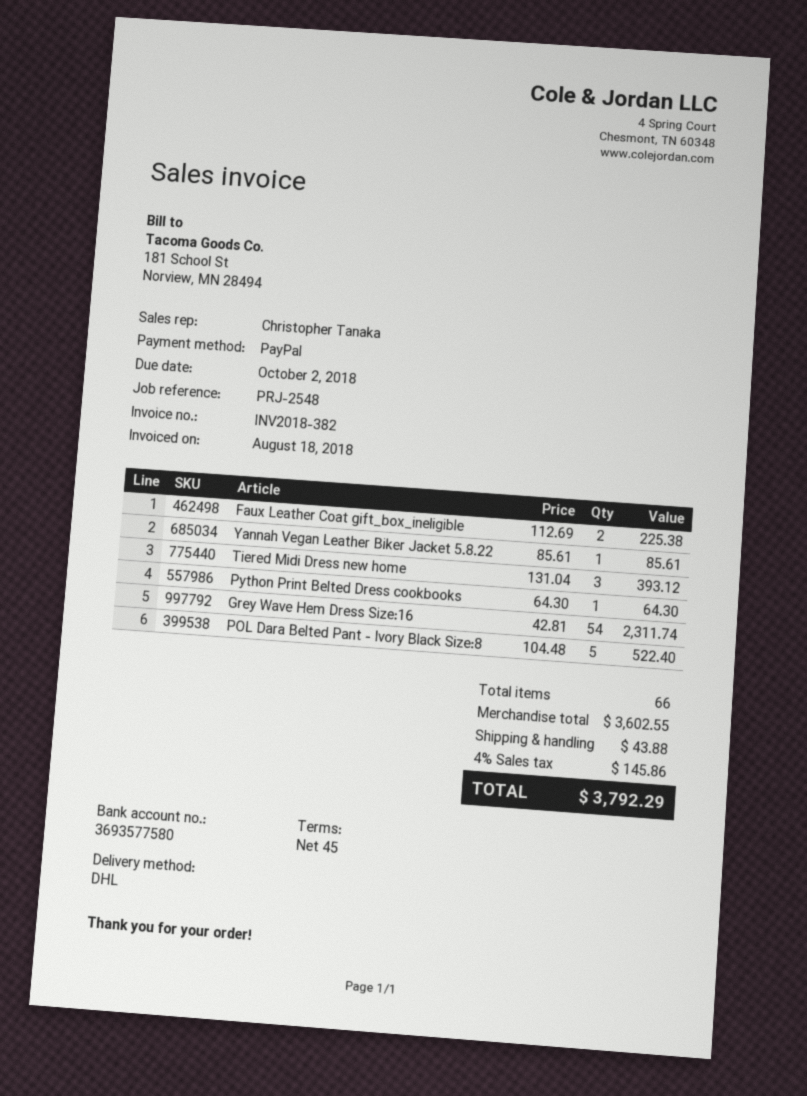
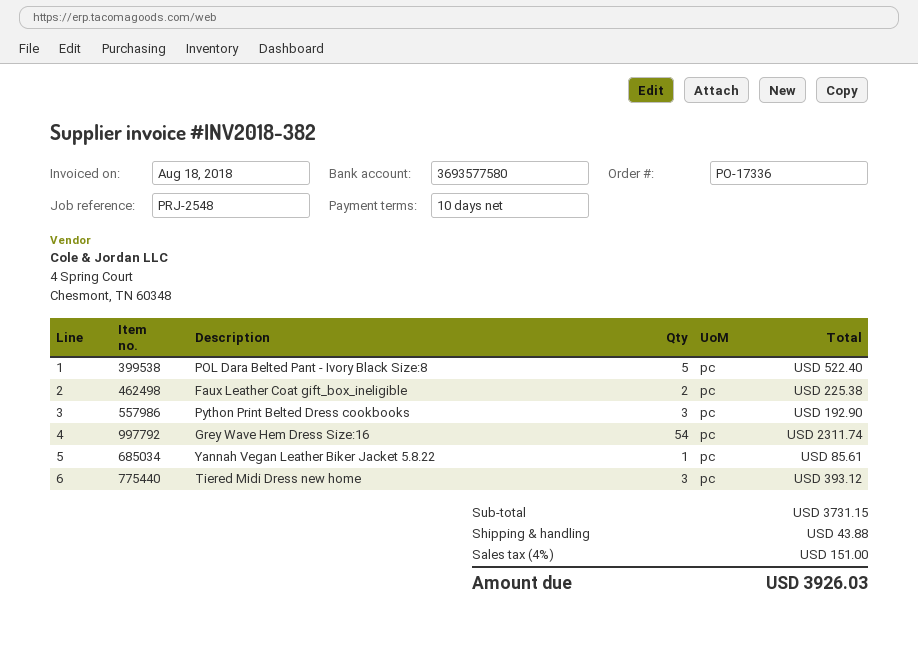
payment terms: 45 days -> 10 days
Python Print Belted Dress cookbooks: 1 for 64.30 -> 3 for 192.90
subtotal: 3602.55 -> 3731.15
tax: 4% = 145.86 -> 4% = 151.00
total: 3792.29 -> 3926.03

